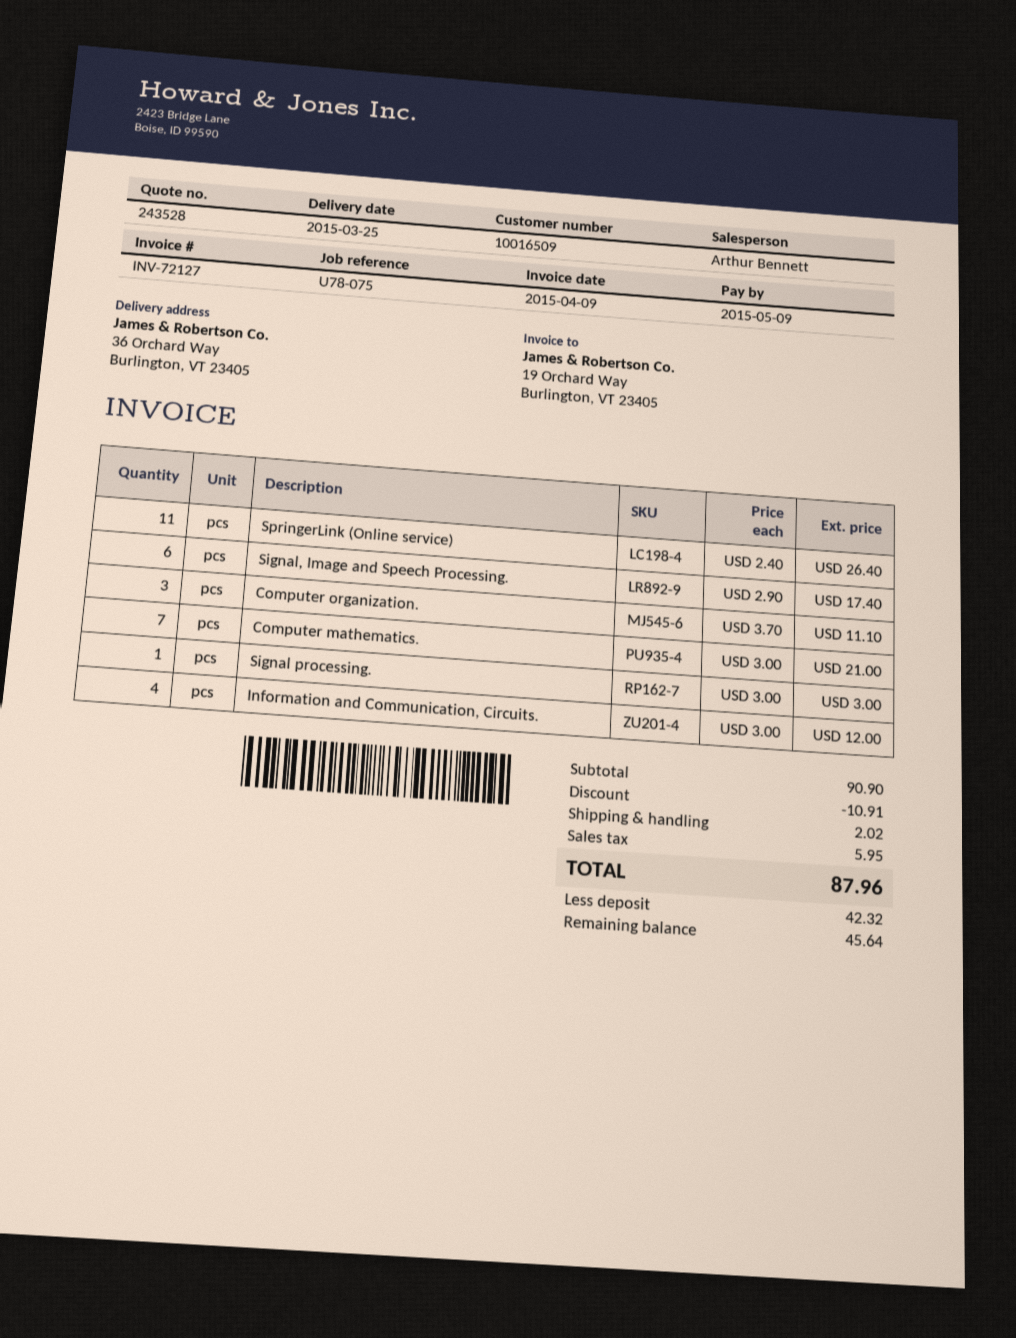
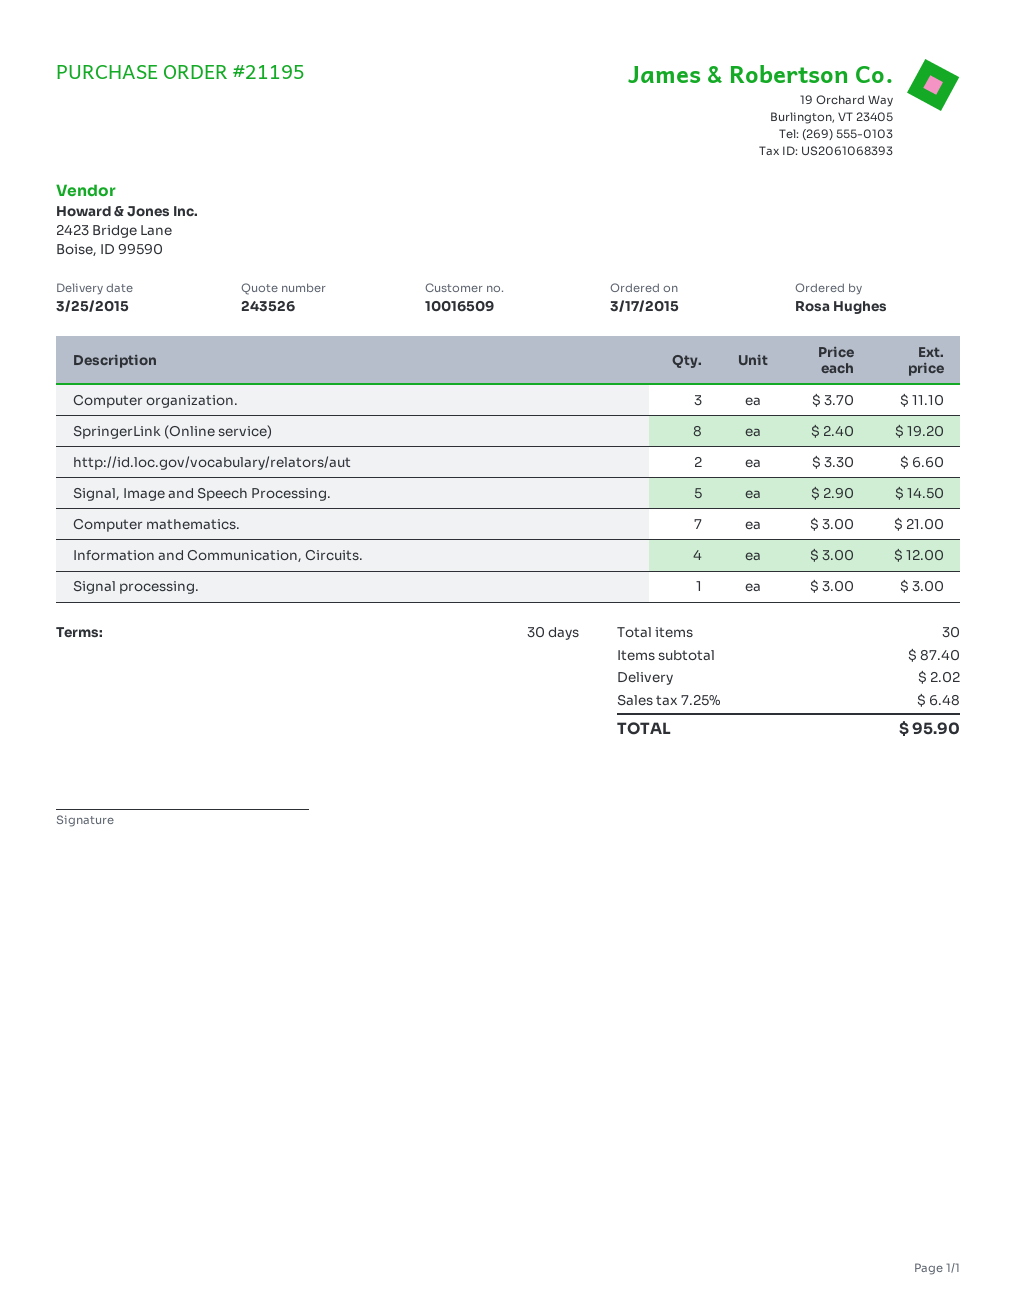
quote number: 243528 -> 243526
SpringerLink (Online service): 11 x 2.40 = 26.40 -> 8 x 2.40 = 19.20
Signal, Image and Speech Processing.: 6 x 2.90 = 17.40 -> 5 x 2.90 = 14.50
http://id.loc.gov/vocabulary/relators/aut: none -> 2 x 3.30 = 6.60
subtotal: 90.90 -> 87.40
discount: 10.91 -> none
tax: 5.95 -> 6.48
total: 87.96 -> 95.90

